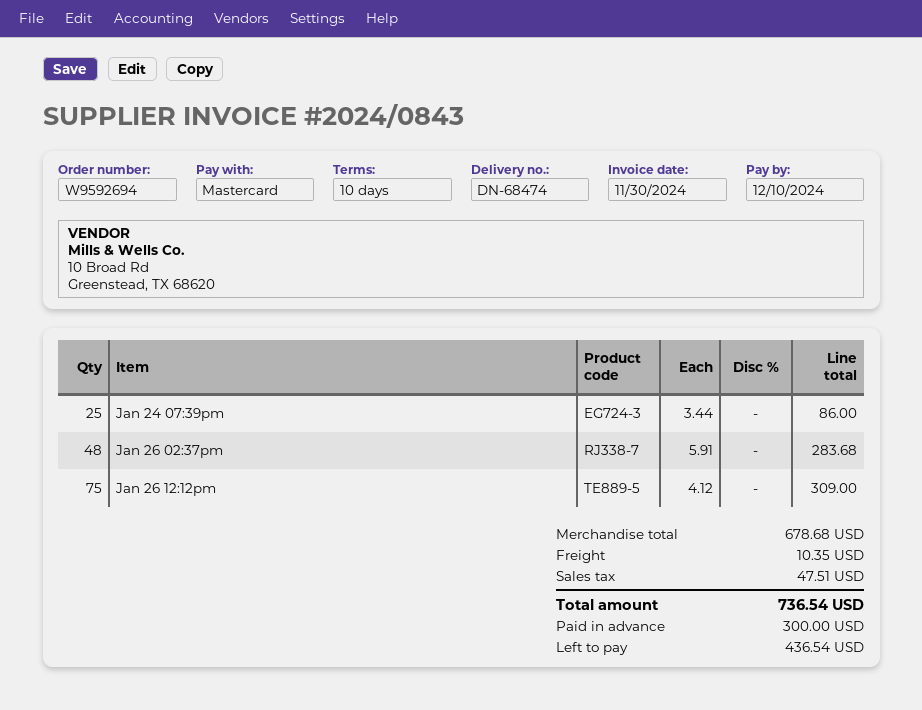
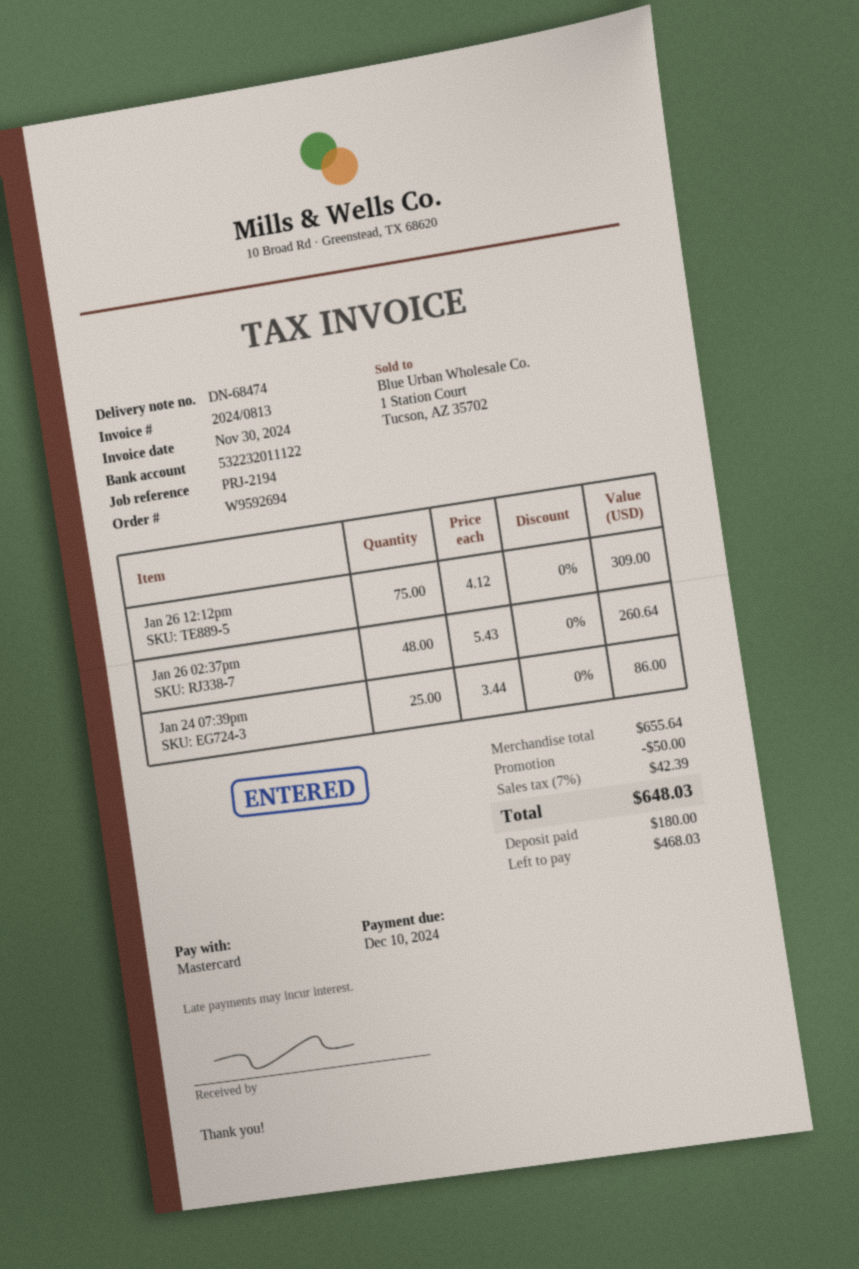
invoice number: 2024/0843 -> 2024/0813
Jan 26 02:37pm: 48 x 5.91 = 283.68 -> 48 x 5.43 = 260.64
subtotal: 678.68 -> 655.64
discount: none -> 50.00
shipping: 10.35 -> none
tax: 47.51 -> 42.39
total: 736.54 -> 648.03
deposit: 300.00 -> 180.00
balance: 436.54 -> 468.03

